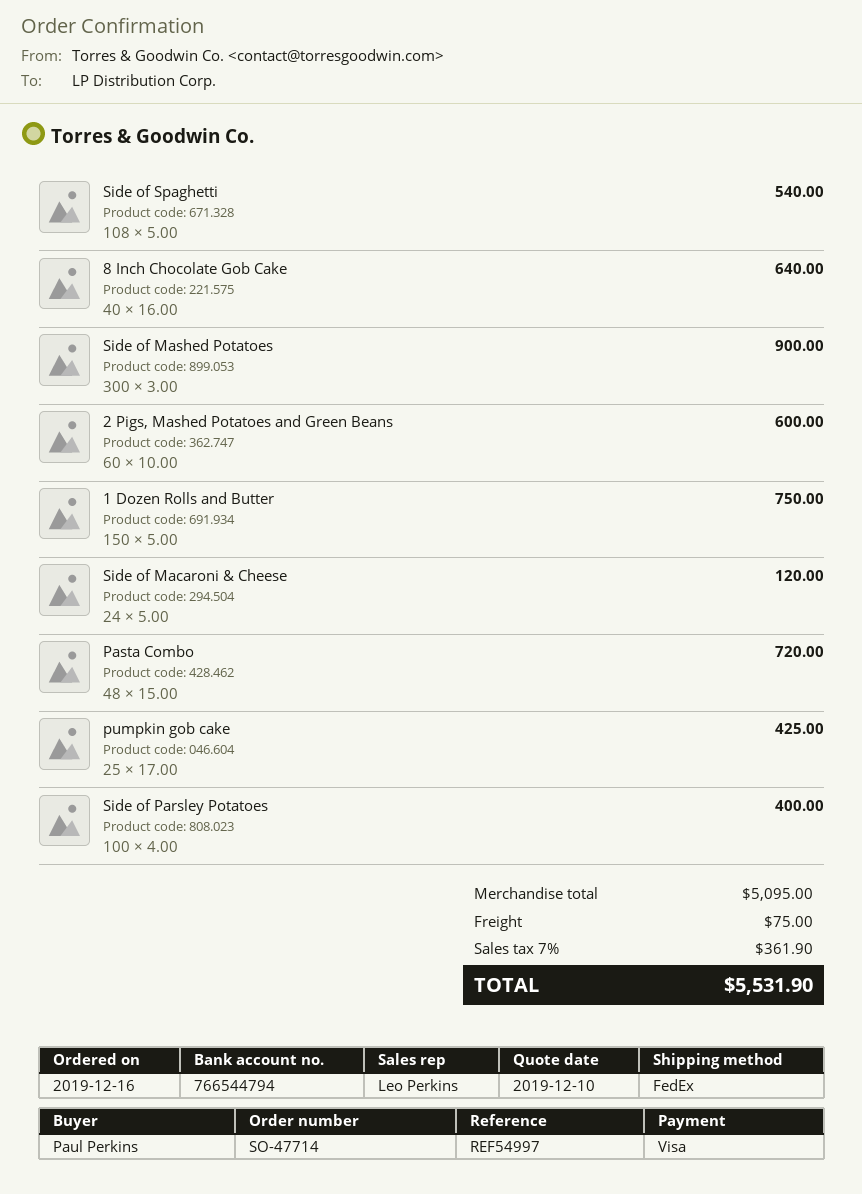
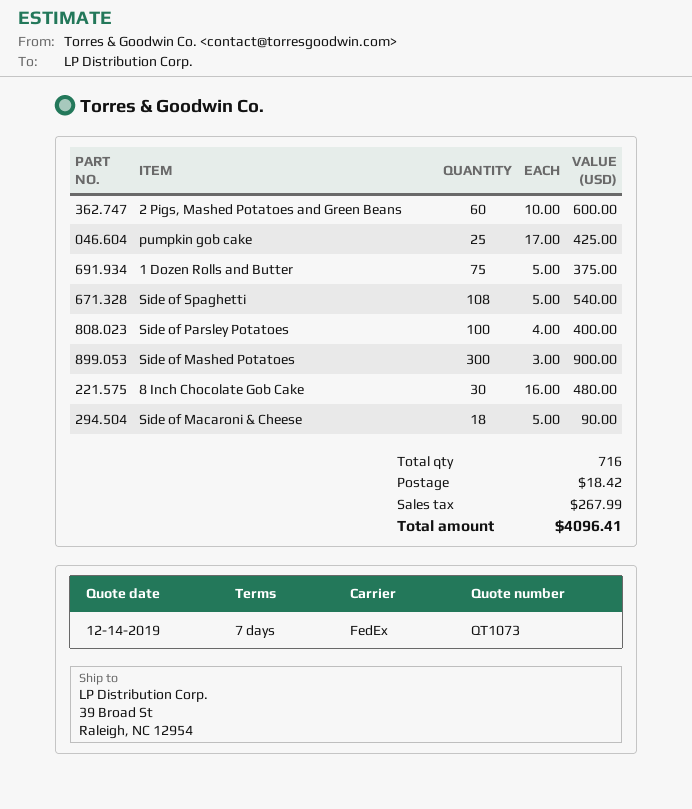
quote date: 2019-12-10 -> 2019-12-14
8 Inch Chocolate Gob Cake: 40 x 16.00 = 640.00 -> 30 x 16.00 = 480.00
1 Dozen Rolls and Butter: 150 x 5.00 = 750.00 -> 75 x 5.00 = 375.00
Side of Macaroni & Cheese: 24 x 5.00 = 120.00 -> 18 x 5.00 = 90.00
Pasta Combo: 48 x 15.00 = 720.00 -> none
shipping: 75.00 -> 18.42
tax: 361.90 -> 267.99
total: 5531.90 -> 4096.41

